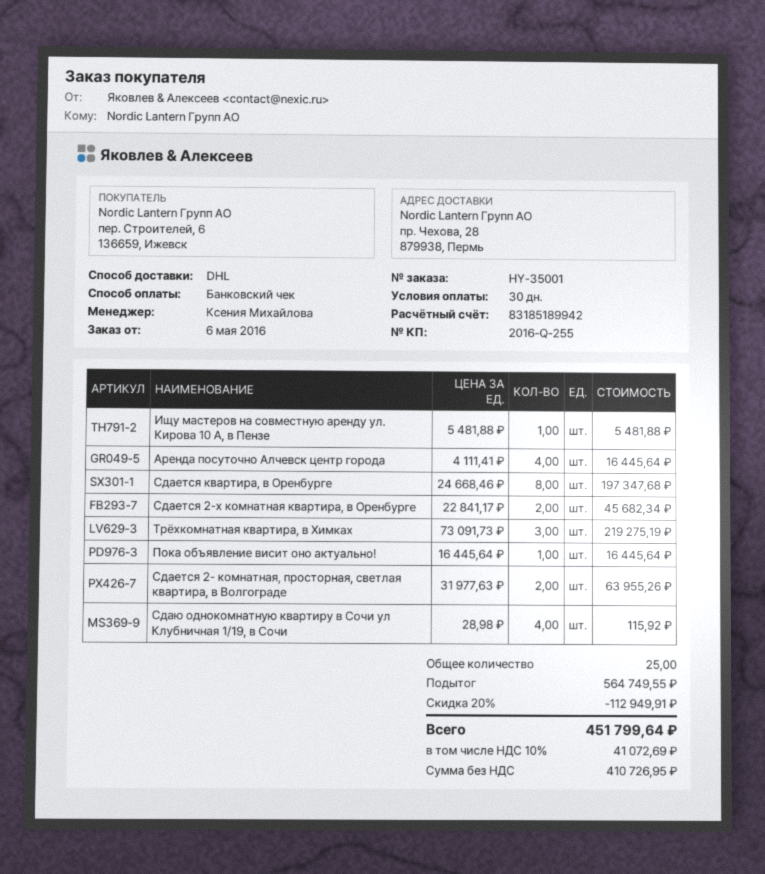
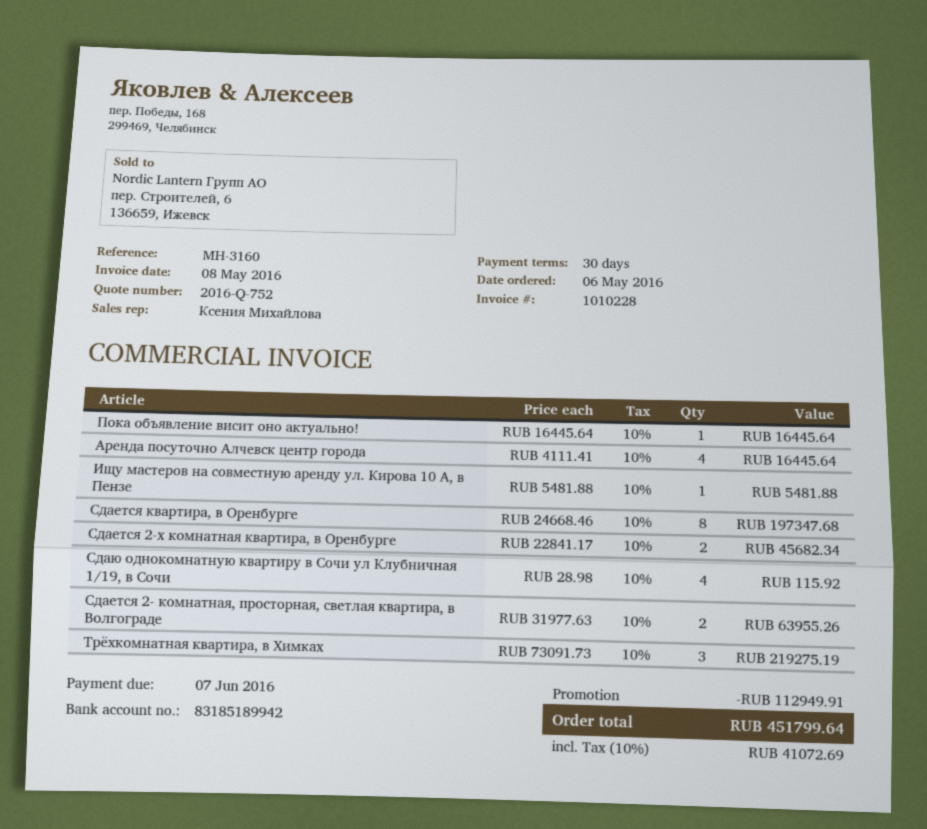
quote number: 2016-Q-255 -> 2016-Q-752

